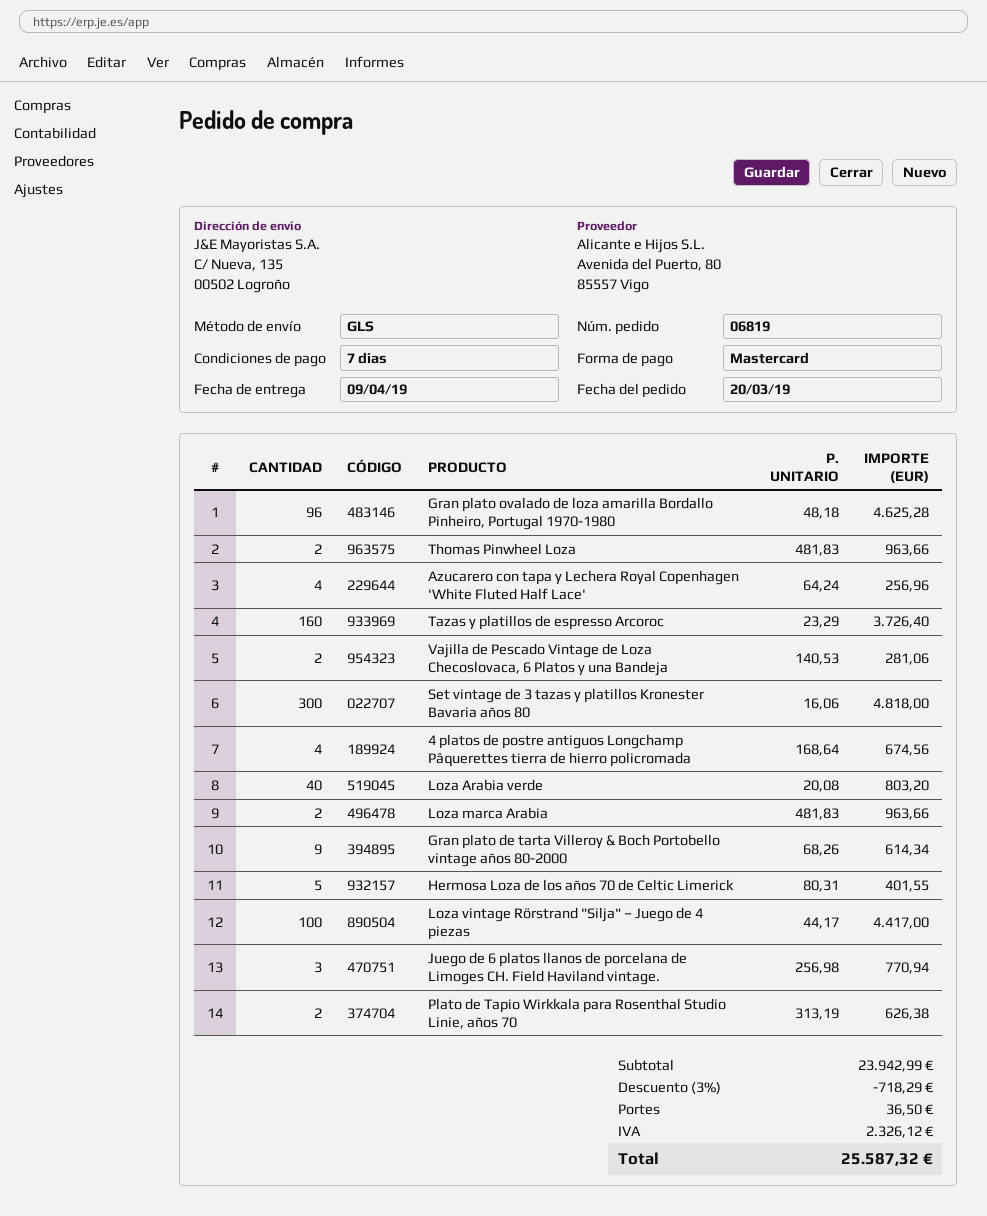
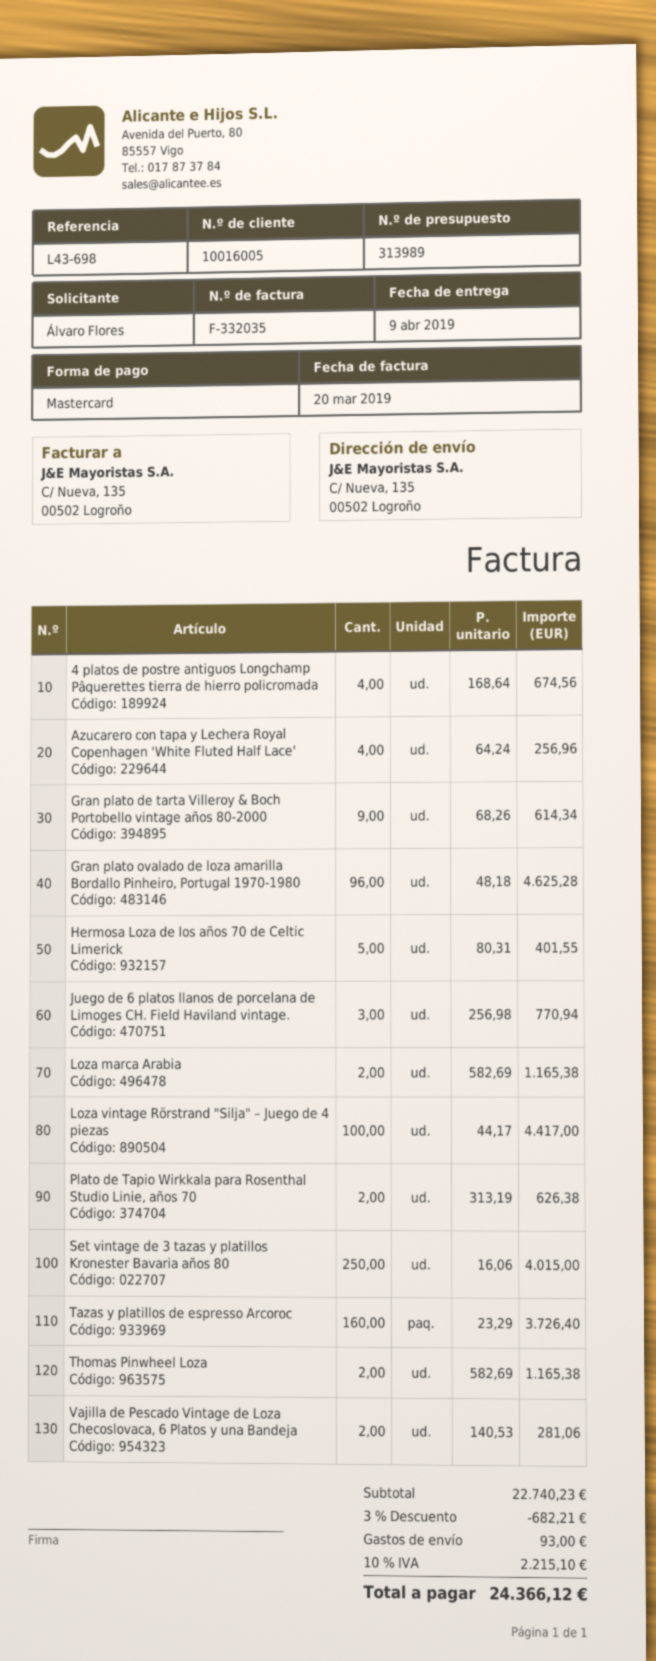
Thomas Pinwheel Loza: 2 x 481.83 = 963.66 -> 2 x 582.69 = 1165.38
Set vintage de 3 tazas y platillos Kronester Bavaria años 80: 300 x 16.06 = 4818.00 -> 250 x 16.06 = 4015.00
Loza Arabia verde: 40 x 20.08 = 803.20 -> none
Loza marca Arabia: 2 x 481.83 = 963.66 -> 2 x 582.69 = 1165.38
subtotal: 23942.99 -> 22740.23
discount: 3% = 718.29 -> 3% = 682.21
shipping: 36.50 -> 93.00
tax: 2326.12 -> 2215.10
total: 25587.32 -> 24366.12

